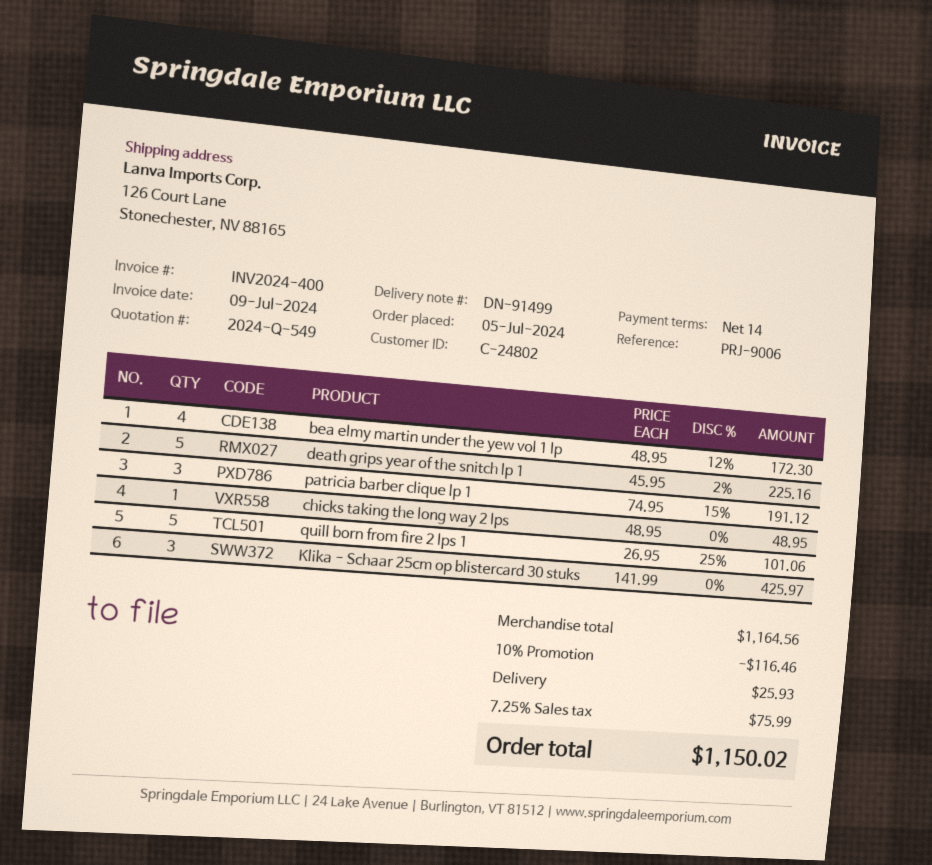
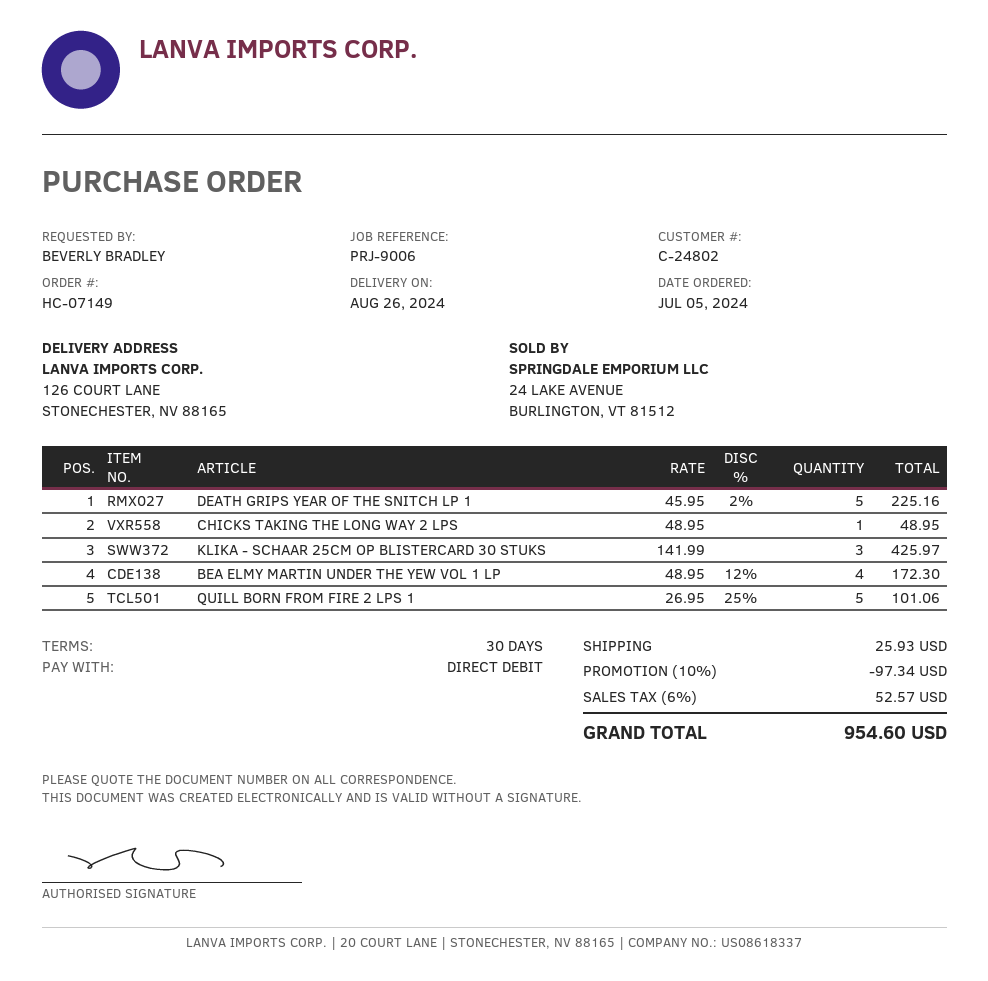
payment terms: 14 days -> 30 days
patricia barber clique lp 1: 3 x 74.95 - 15% = 191.12 -> none
discount: 10% = 116.46 -> 10% = 97.34
tax: 7.25% = 75.99 -> 6% = 52.57
total: 1150.02 -> 954.60

